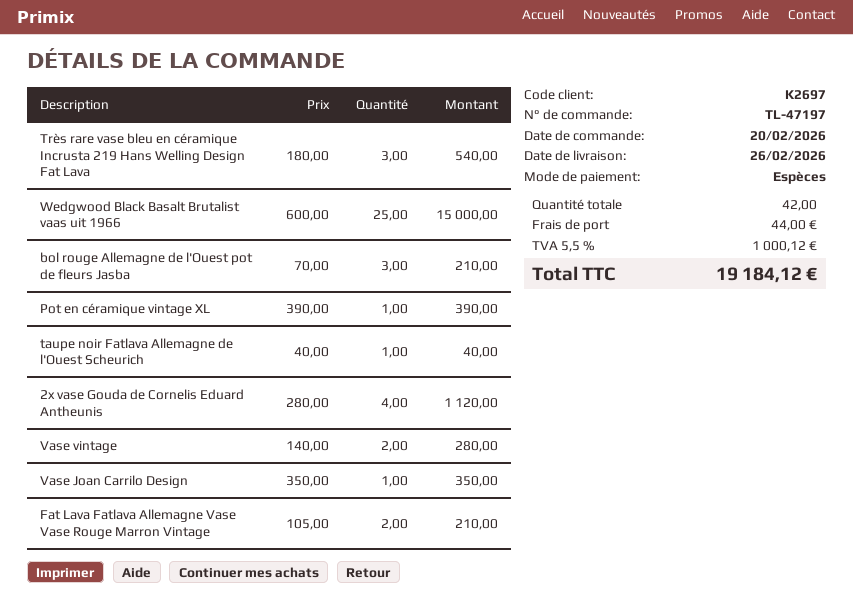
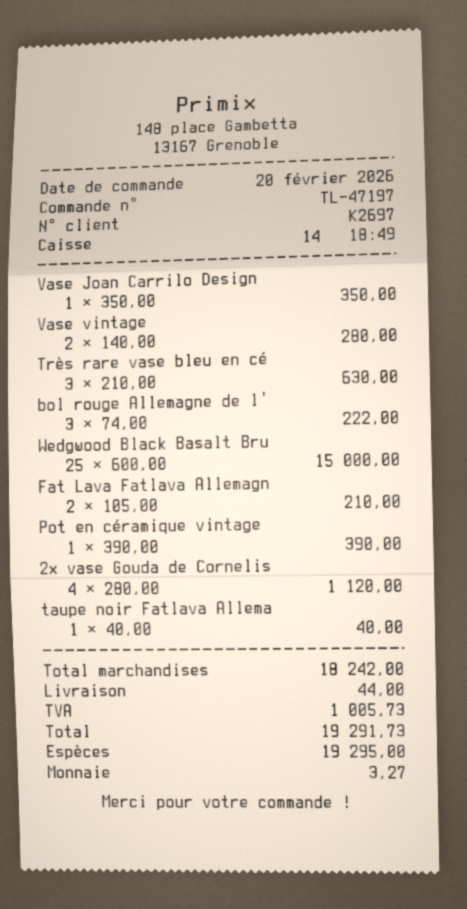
Très rare vase bleu en céramique Incrusta 219 Hans Welling Design Fat Lava: 3 x 180.00 = 540.00 -> 3 x 210.00 = 630.00
bol rouge Allemagne de l'Ouest pot de fleurs Jasba: 3 x 70.00 = 210.00 -> 3 x 74.00 = 222.00
tax: 1000.12 -> 1005.73
total: 19184.12 -> 19291.73

